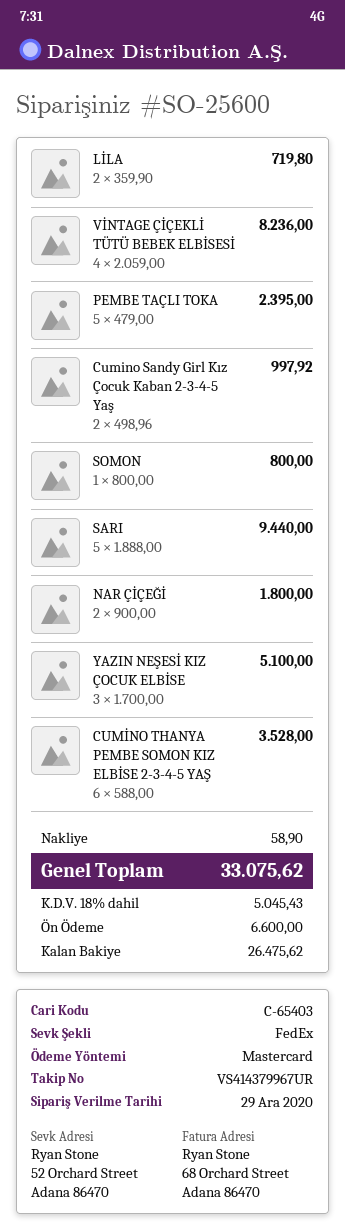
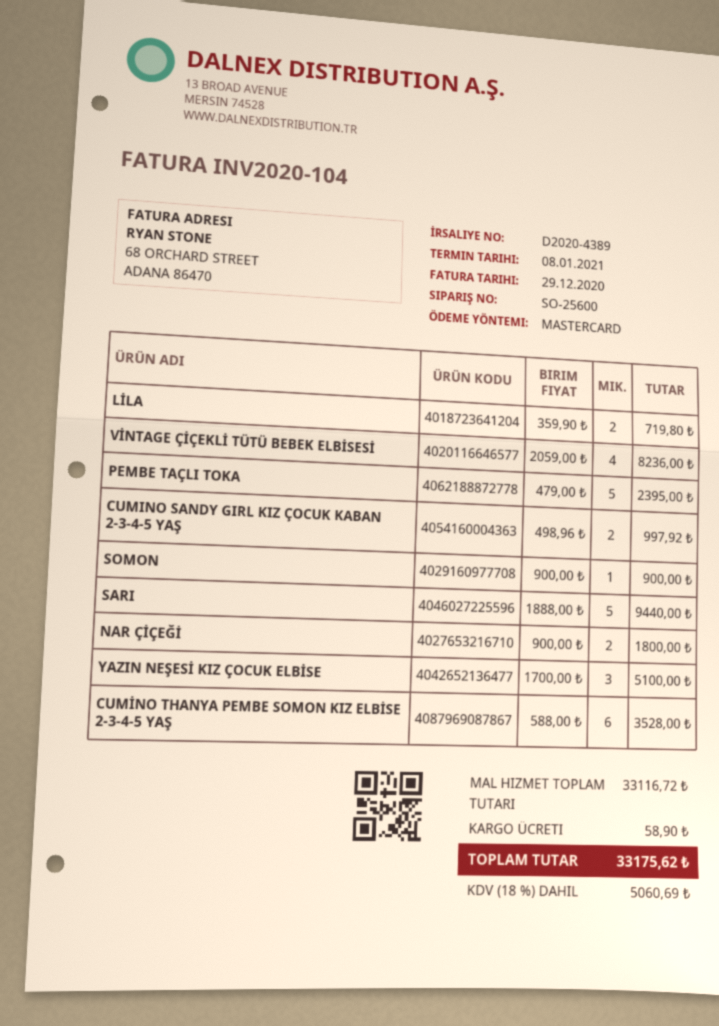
SOMON: 1 x 800.00 = 800.00 -> 1 x 900.00 = 900.00
tax: 18% = 5045.43 -> 18% = 5060.69
total: 33075.62 -> 33175.62

